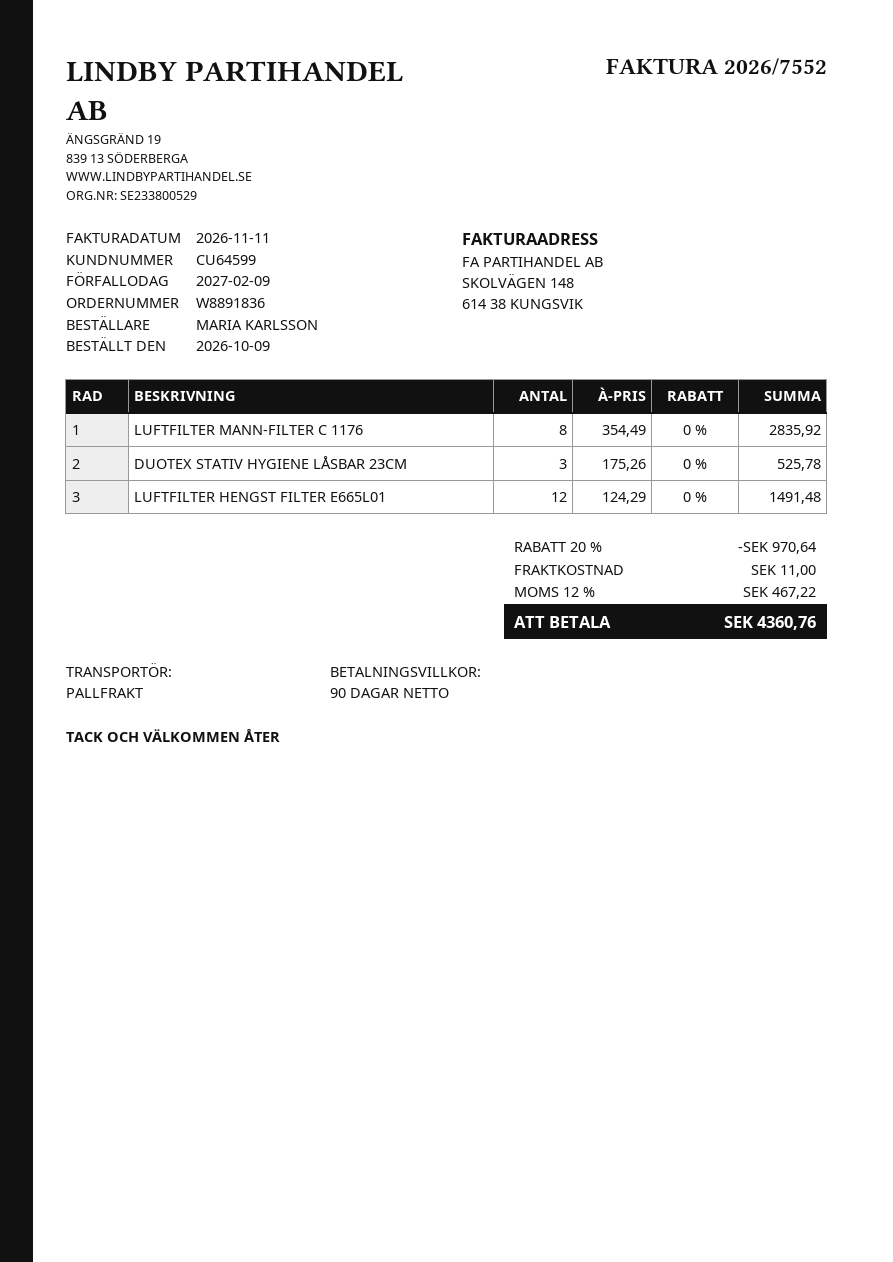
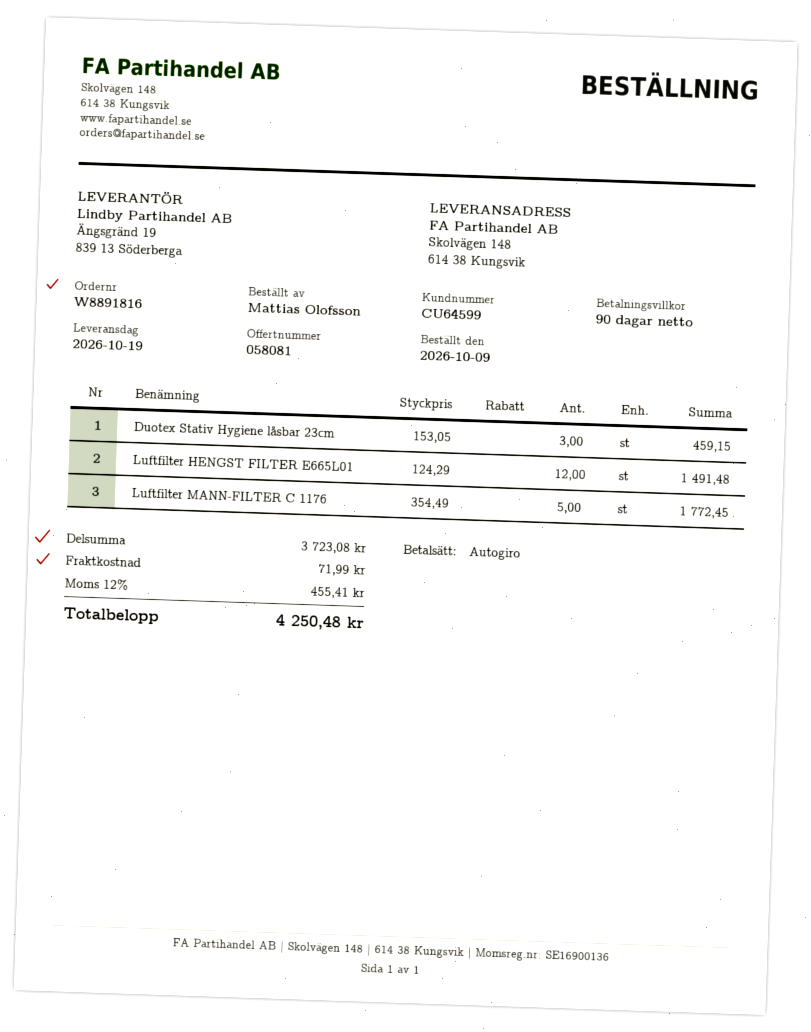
order number: W8891836 -> W8891816
ordered by: MARIA KARLSSON -> Mattias Olofsson
LUFTFILTER MANN-FILTER C 1176: 8 x 354.49 = 2835.92 -> 5 x 354.49 = 1772.45
DUOTEX STATIV HYGIENE LÅSBAR 23CM: 3 x 175.26 = 525.78 -> 3 x 153.05 = 459.15
discount: 20% = 970.64 -> none
shipping: 11.00 -> 71.99
tax: 12% = 467.22 -> 12% = 455.41
total: 4360.76 -> 4250.48

